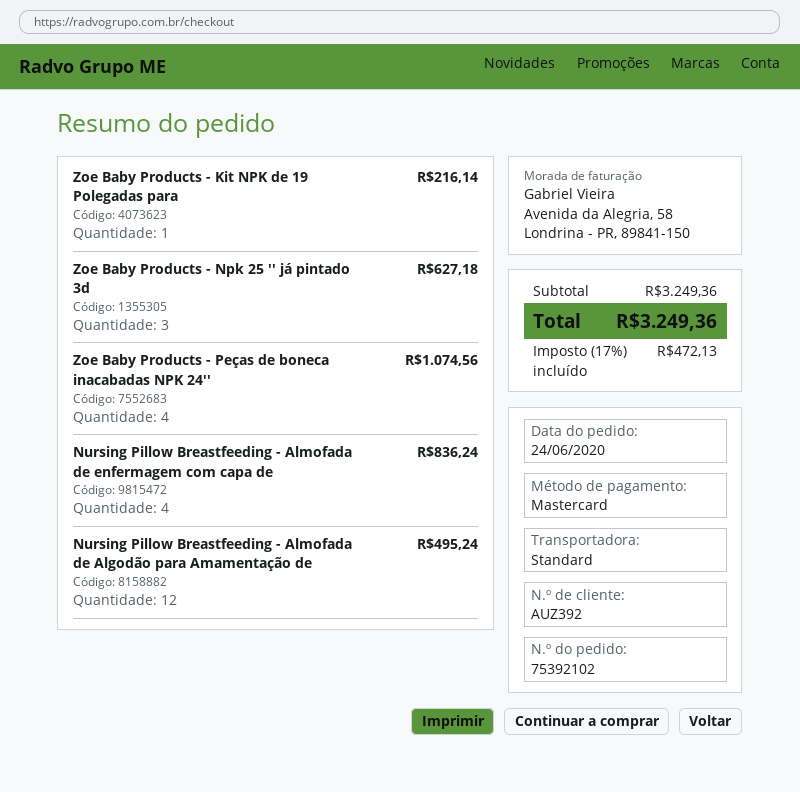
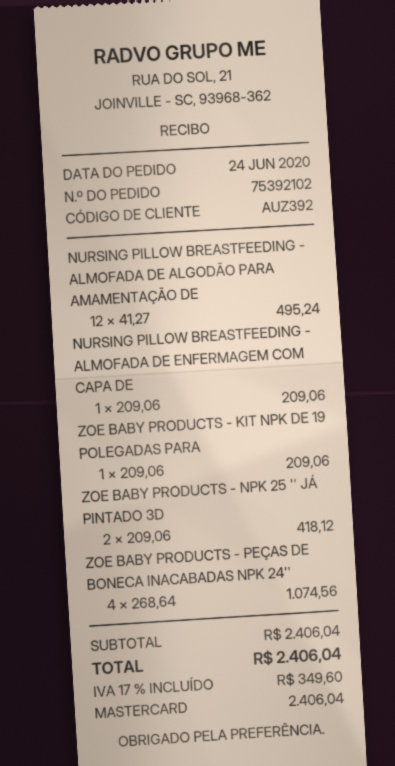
Zoe Baby Products - Kit NPK de 19 Polegadas para: 1 for 216.14 -> 1 for 209.06
Zoe Baby Products - Npk 25 '' já pintado 3d: 3 for 627.18 -> 2 for 418.12
Nursing Pillow Breastfeeding - Almofada de enfermagem com capa de: 4 for 836.24 -> 1 for 209.06
subtotal: 3249.36 -> 2406.04
tax: 17% = 472.13 -> 17% = 349.60
total: 3249.36 -> 2406.04

